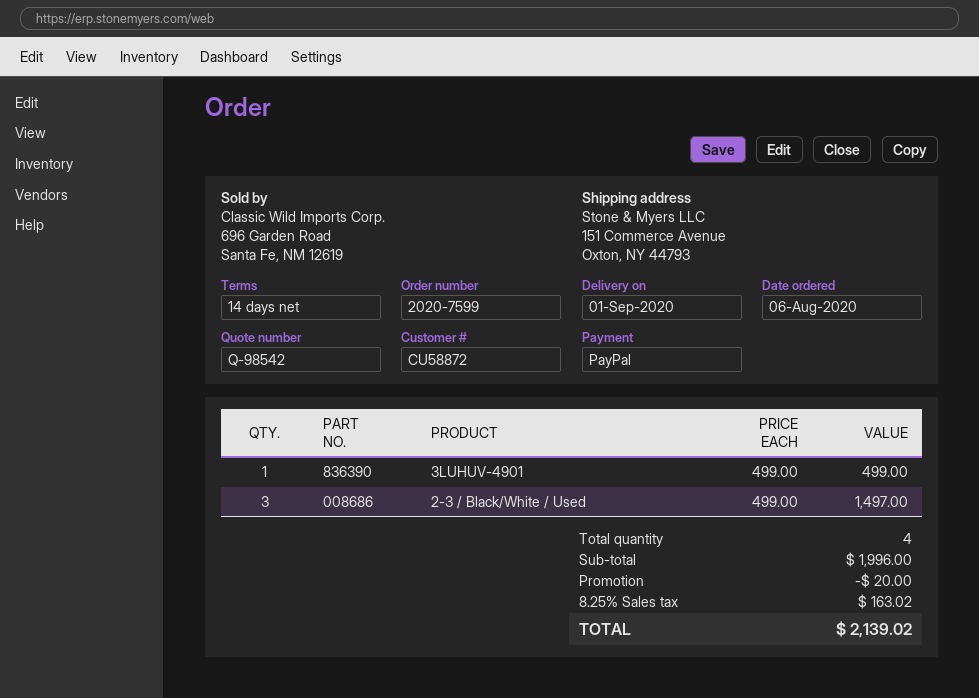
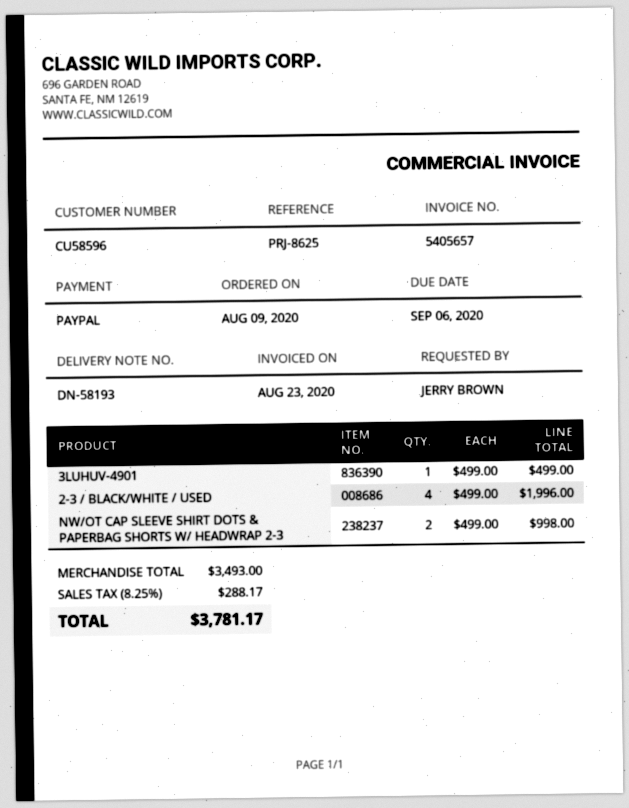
order date: 2020-08-06 -> 2020-08-09
customer number: CU58872 -> CU58596
2-3 / Black/White / Used: 3 x 499.00 = 1497.00 -> 4 x 499.00 = 1996.00
NW/OT CAP SLEEVE SHIRT DOTS & PAPERBAG SHORTS W/ HEADWRAP 2-3: none -> 2 x 499.00 = 998.00
subtotal: 1996.00 -> 3493.00
discount: 20.00 -> none
tax: 8.25% = 163.02 -> 8.25% = 288.17
total: 2139.02 -> 3781.17

